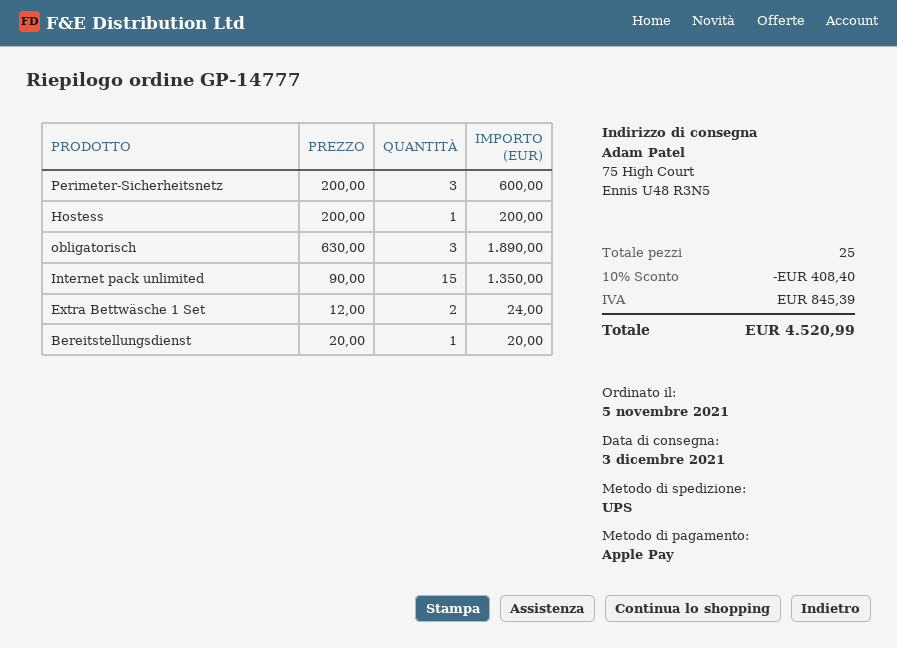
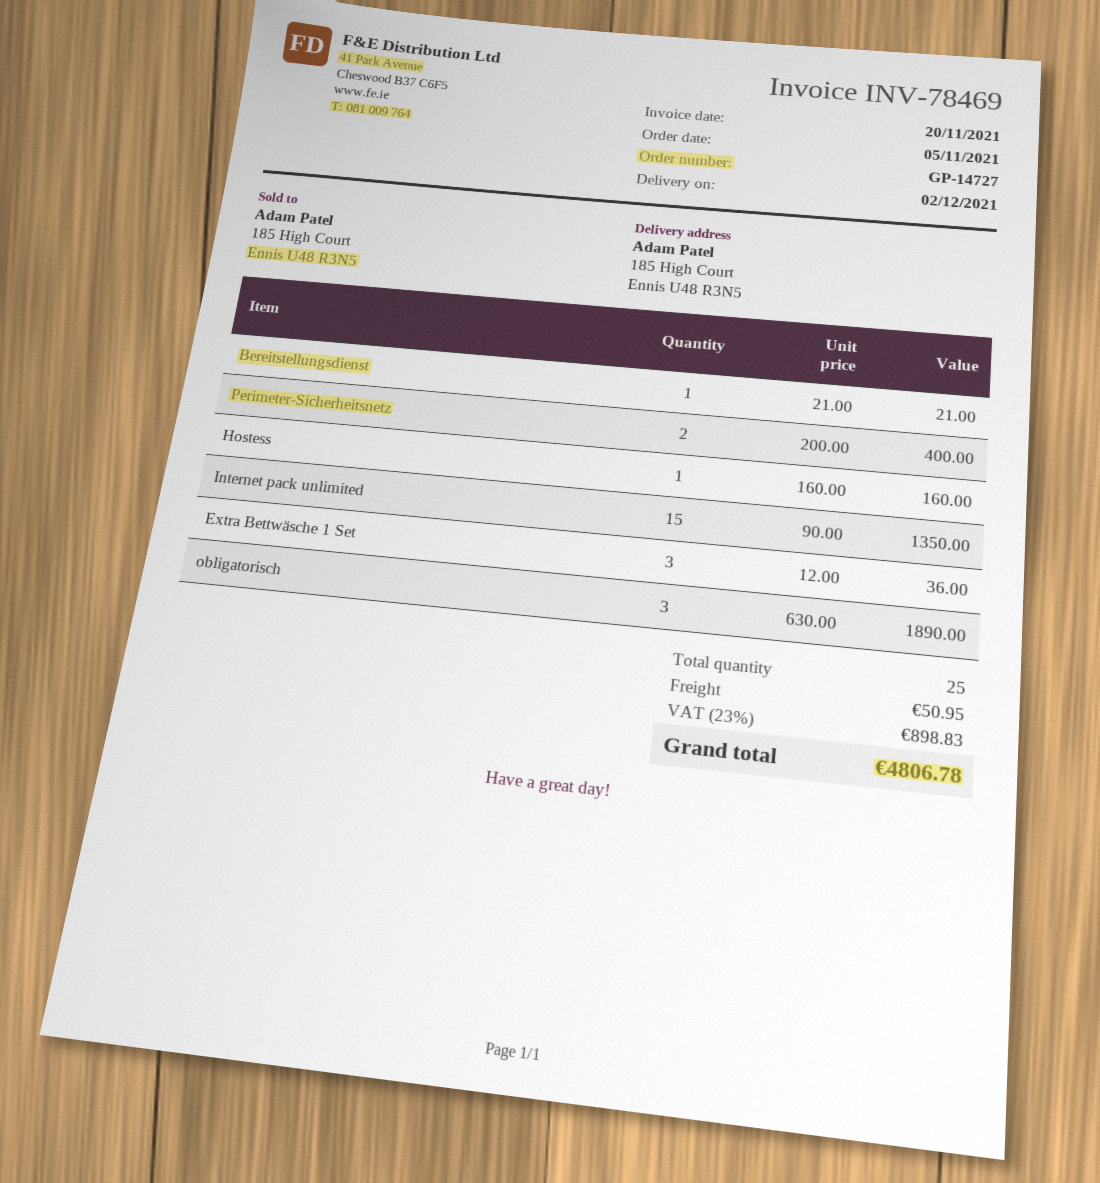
order number: GP-14777 -> GP-14727
delivery date: 2021-12-03 -> 2021-12-02
ship to: 75 High Court, Ennis U48 R3N5 -> 185 High Court, Ennis U48 R3N5
Perimeter-Sicherheitsnetz: 3 x 200.00 = 600.00 -> 2 x 200.00 = 400.00
Hostess: 1 x 200.00 = 200.00 -> 1 x 160.00 = 160.00
Extra Bettwäsche 1 Set: 2 x 12.00 = 24.00 -> 3 x 12.00 = 36.00
Bereitstellungsdienst: 1 x 20.00 = 20.00 -> 1 x 21.00 = 21.00
discount: 10% = 408.40 -> none
shipping: none -> 50.95
tax: 845.39 -> 898.83
total: 4520.99 -> 4806.78

